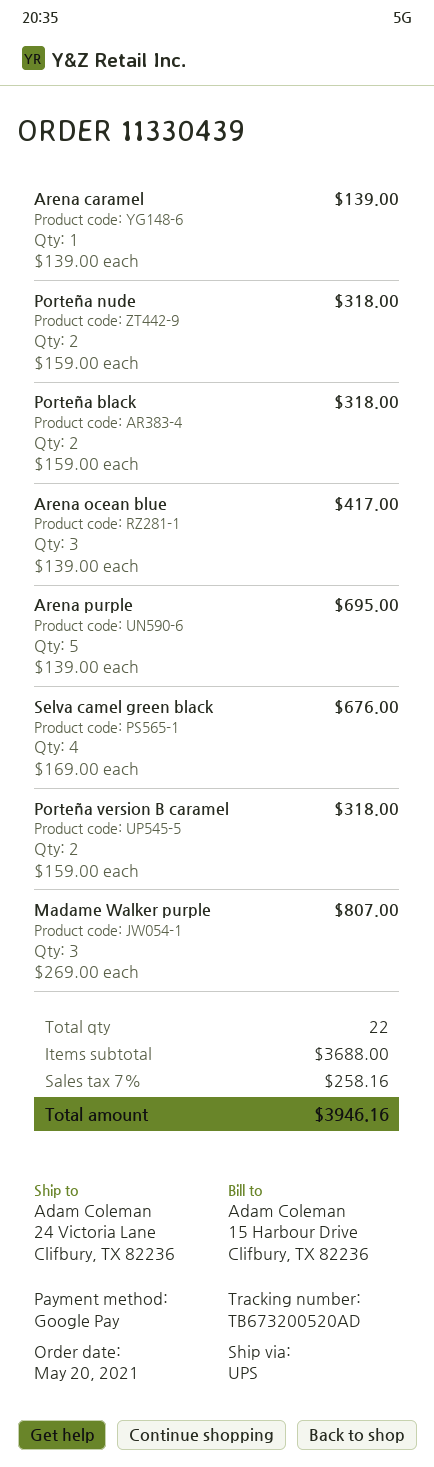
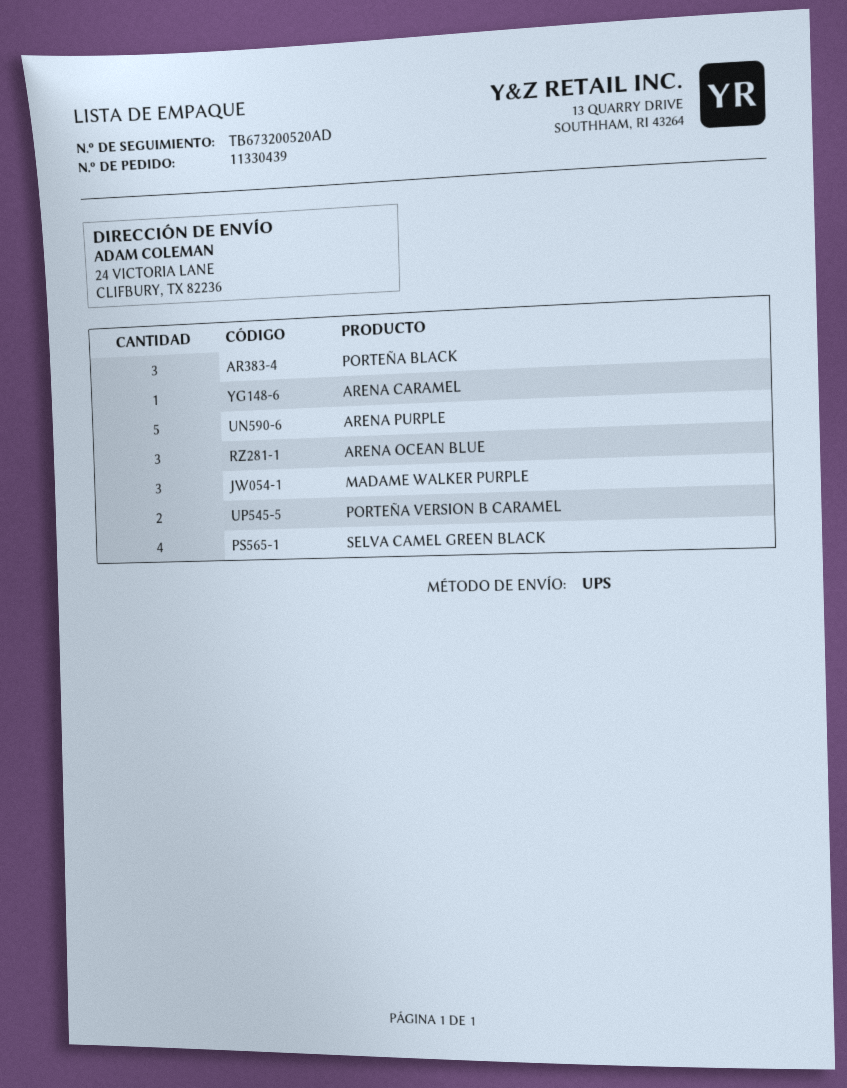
Porteña nude: 2 -> none
Porteña black: 2 -> 3

